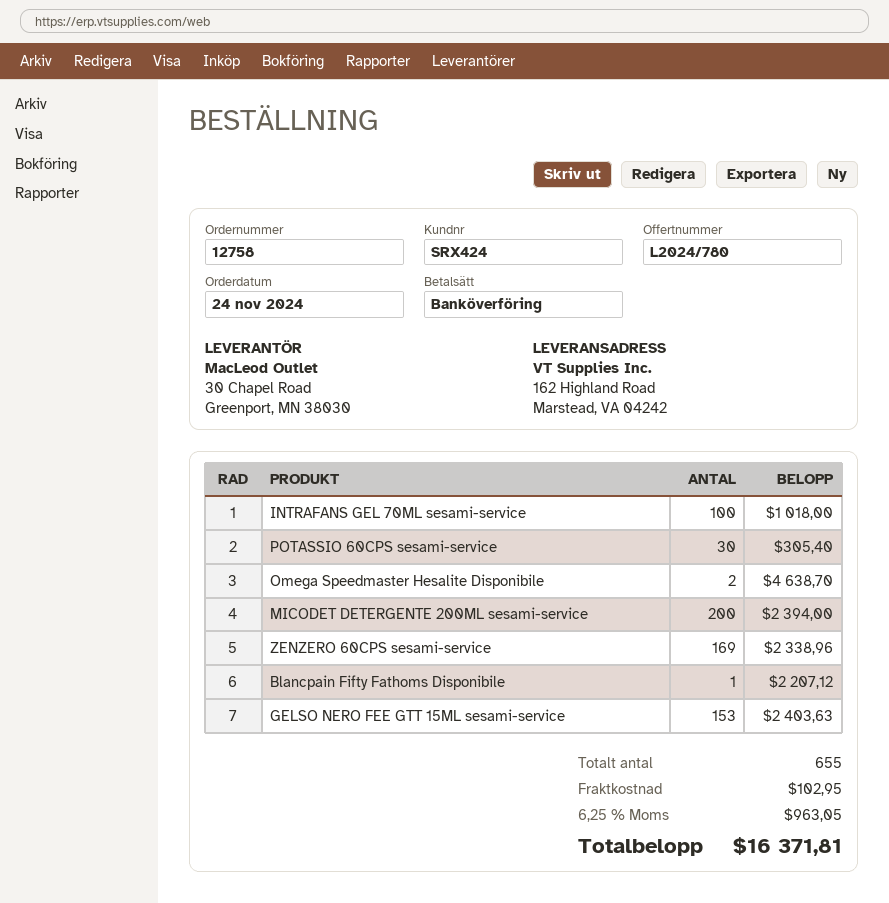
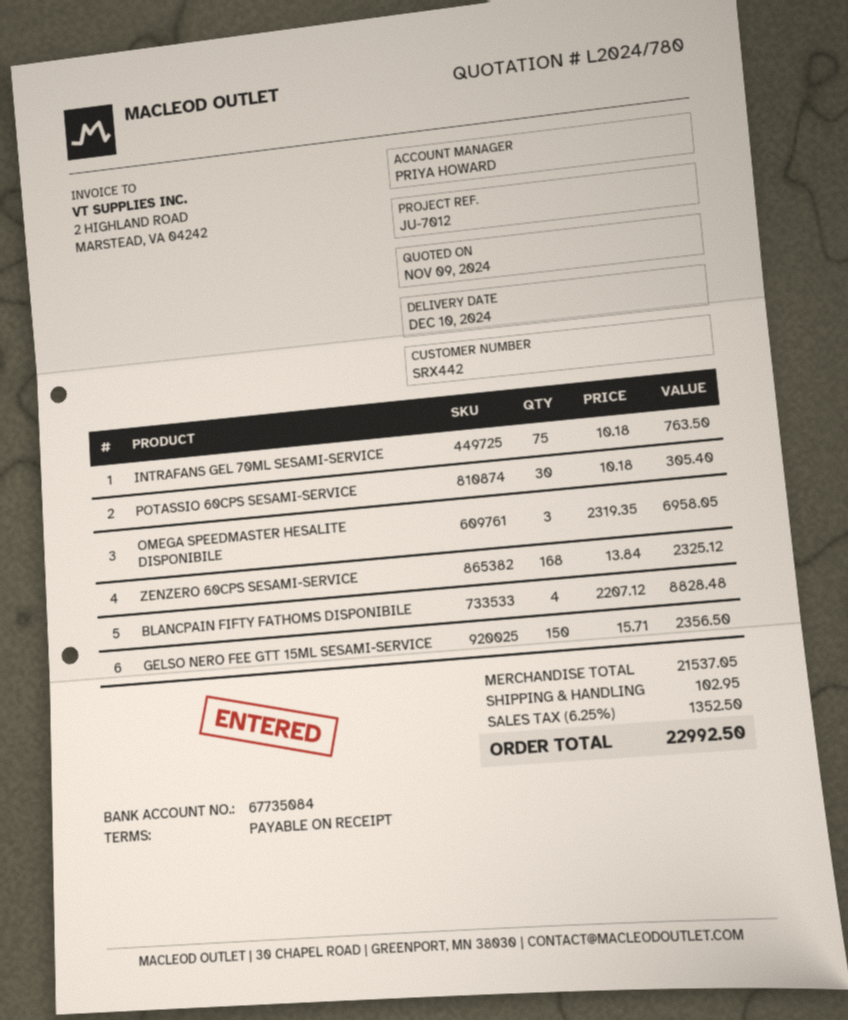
customer number: SRX424 -> SRX442
INTRAFANS GEL 70ML sesami-service: 100 for 1018.00 -> 75 for 763.50
Omega Speedmaster Hesalite Disponibile: 2 for 4638.70 -> 3 for 6958.05
MICODET DETERGENTE 200ML sesami-service: 200 for 2394.00 -> none
ZENZERO 60CPS sesami-service: 169 for 2338.96 -> 168 for 2325.12
Blancpain Fifty Fathoms Disponibile: 1 for 2207.12 -> 4 for 8828.48
GELSO NERO FEE GTT 15ML sesami-service: 153 for 2403.63 -> 150 for 2356.50
tax: 6.25% = 963.05 -> 6.25% = 1352.50
total: 16371.81 -> 22992.50

